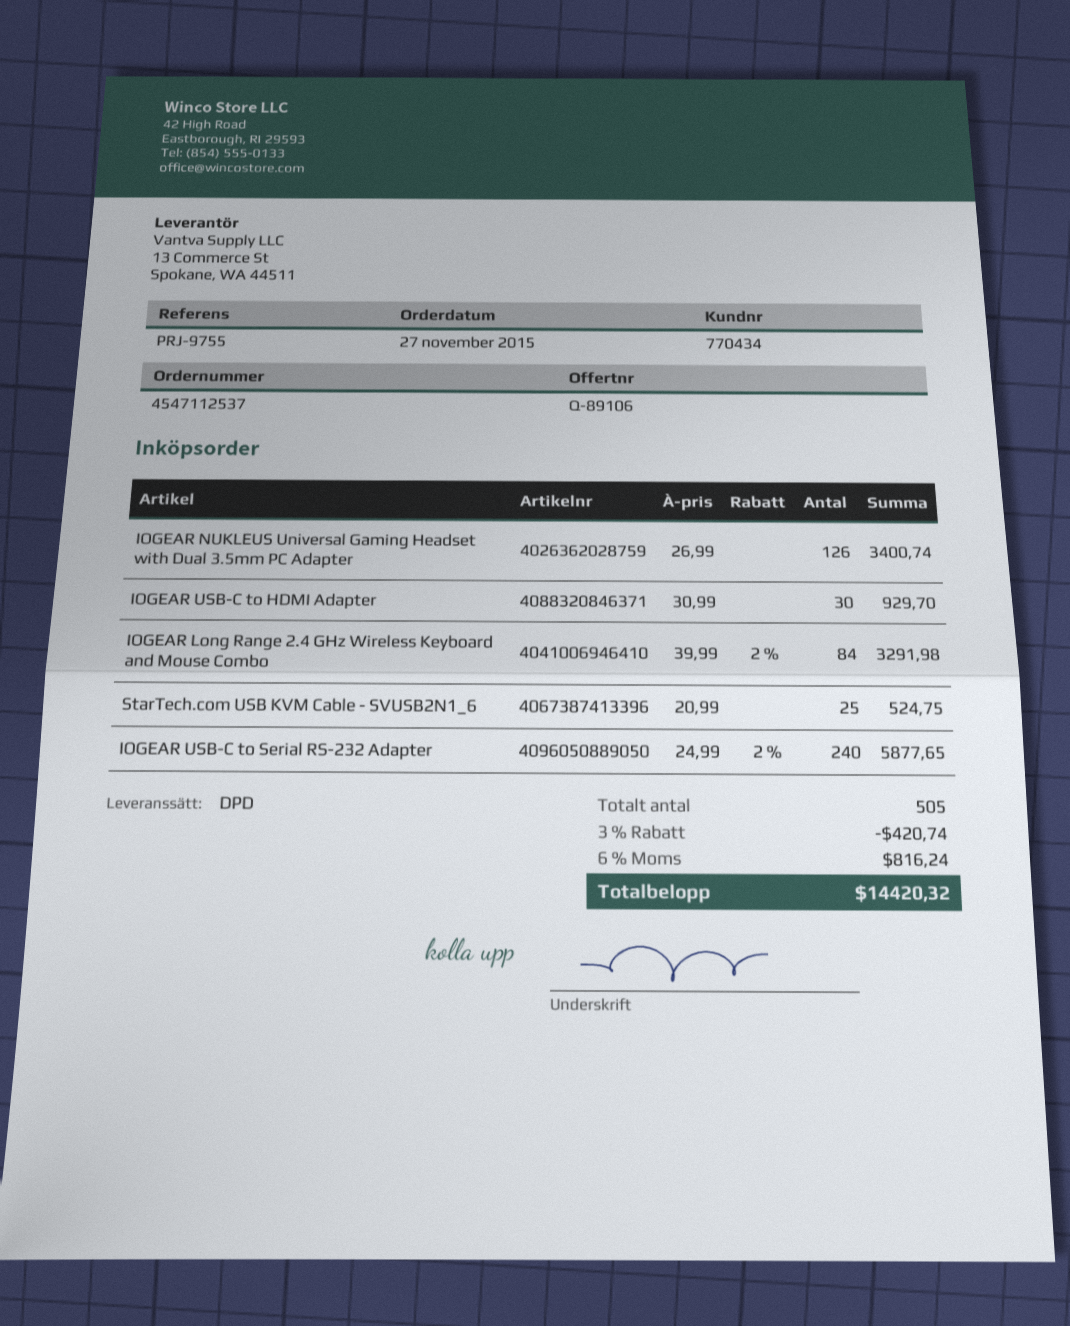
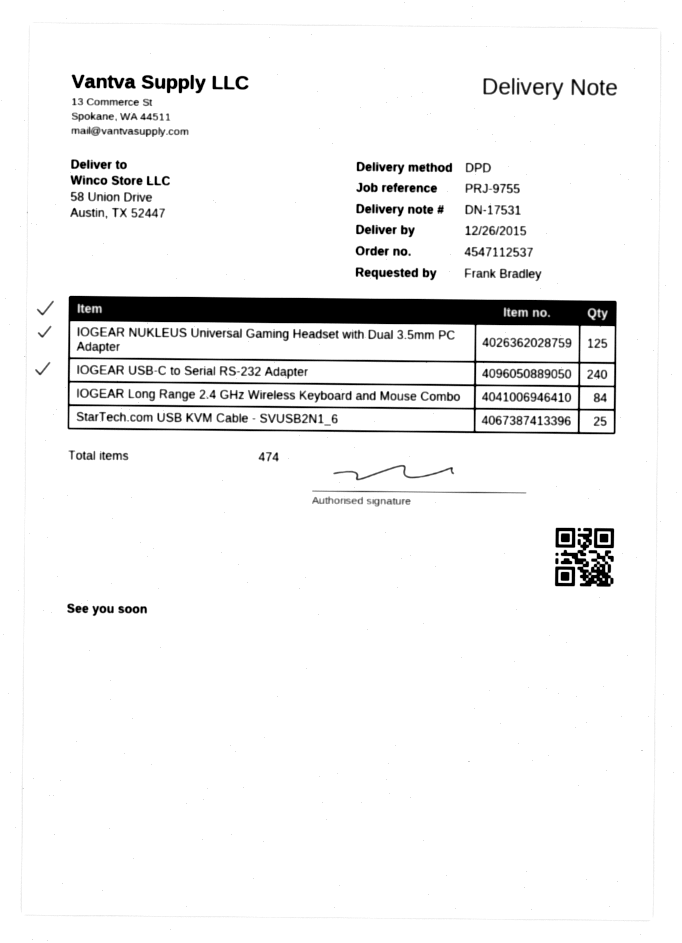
IOGEAR NUKLEUS Universal Gaming Headset with Dual 3.5mm PC Adapter: 126 -> 125
IOGEAR USB-C to HDMI Adapter: 30 -> none
total quantity: 505 -> 474

